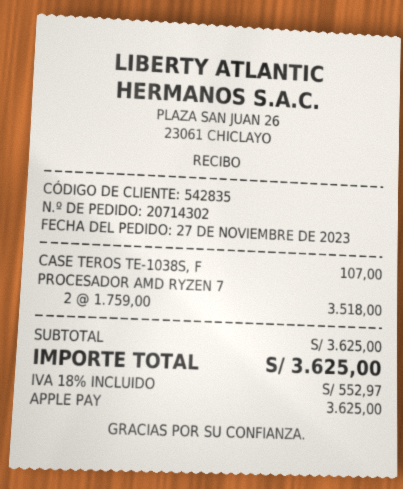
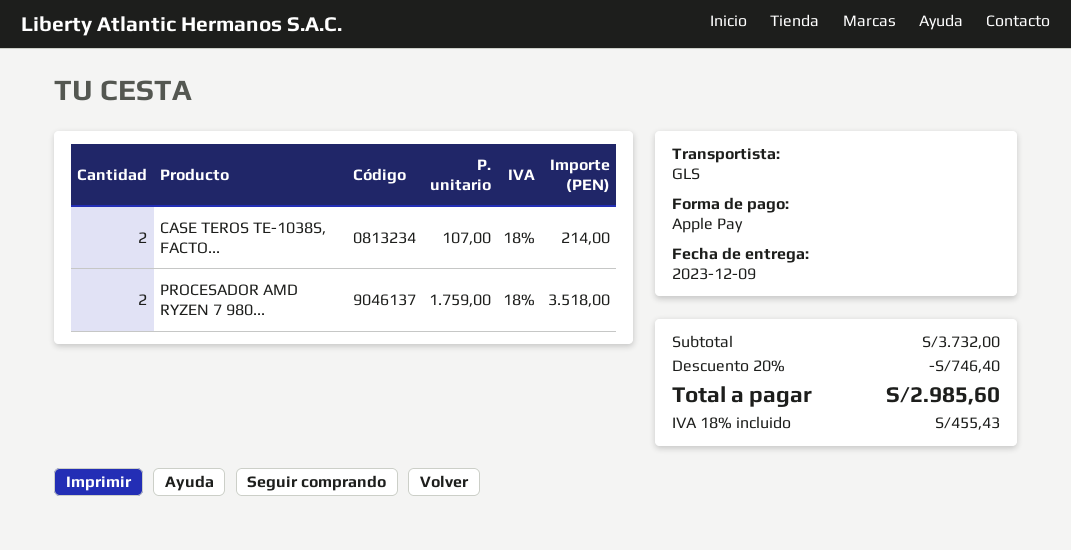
CASE TEROS TE-1038S, F: 1 x 107.00 = 107.00 -> 2 x 107.00 = 214.00
subtotal: 3625.00 -> 3732.00
discount: none -> 20% = 746.40
tax: 18% = 552.97 -> 18% = 455.43
total: 3625.00 -> 2985.60

